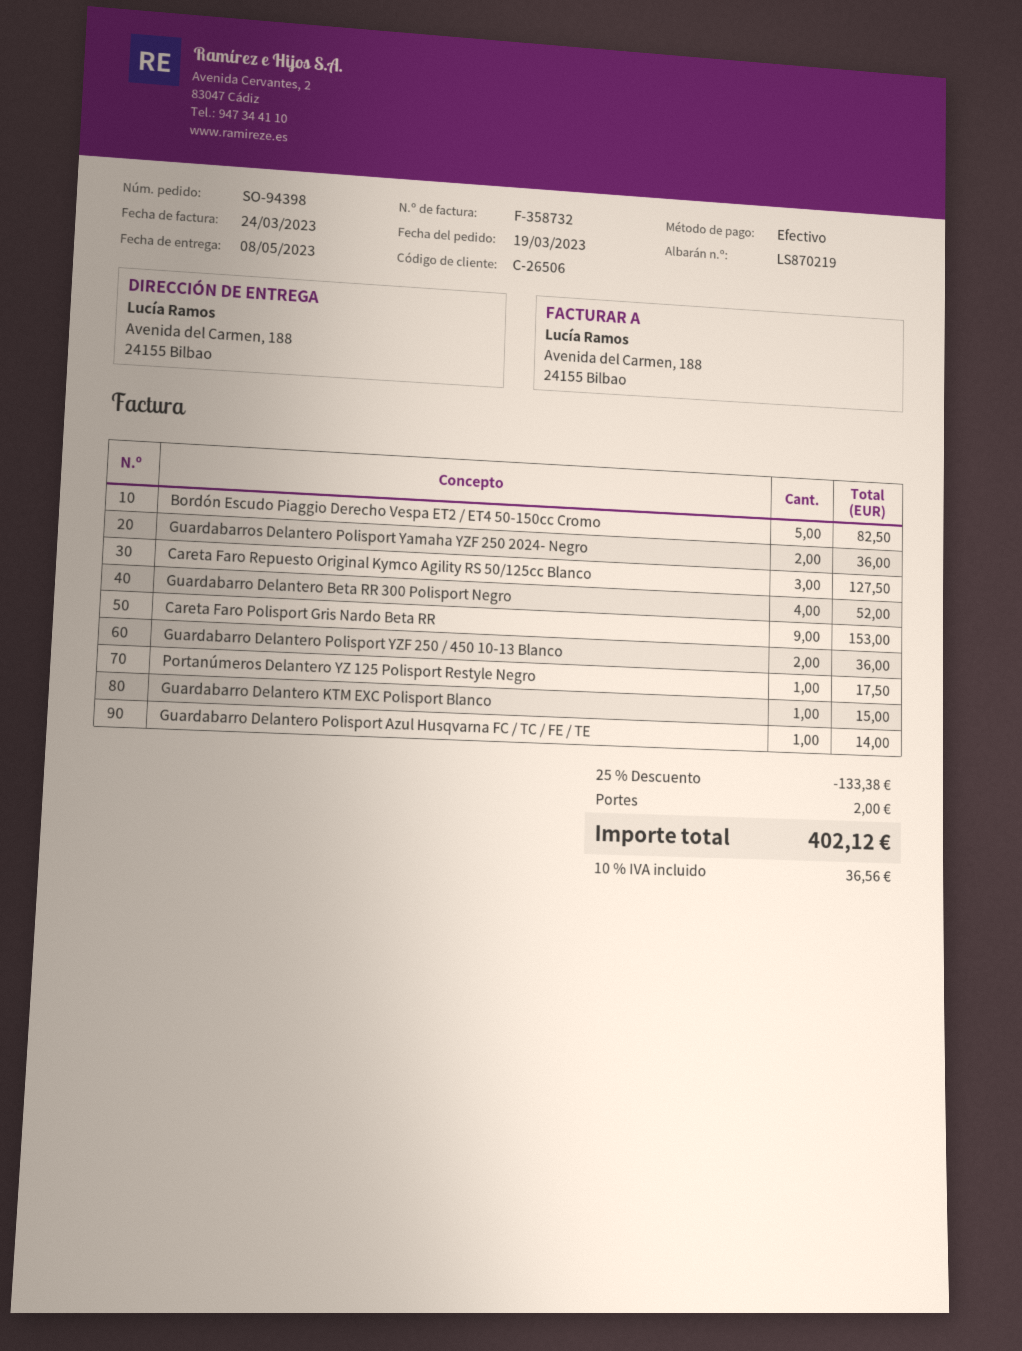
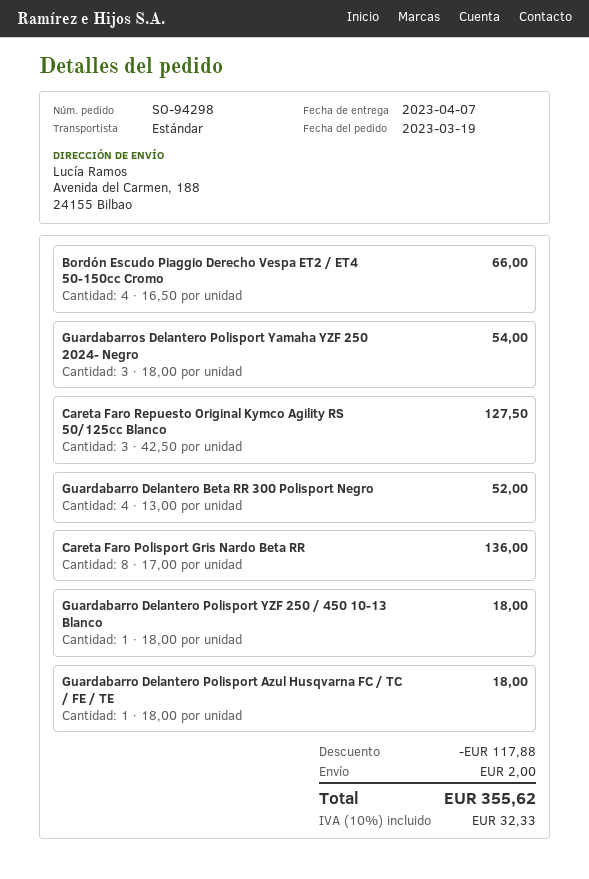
order number: SO-94398 -> SO-94298
delivery date: 2023-05-08 -> 2023-04-07
Bordón Escudo Piaggio Derecho Vespa ET2 / ET4 50-150cc Cromo: 5 for 82.50 -> 4 for 66.00
Guardabarros Delantero Polisport Yamaha YZF 250 2024- Negro: 2 for 36.00 -> 3 for 54.00
Careta Faro Polisport Gris Nardo Beta RR: 9 for 153.00 -> 8 for 136.00
Guardabarro Delantero Polisport YZF 250 / 450 10-13 Blanco: 2 for 36.00 -> 1 for 18.00
Portanúmeros Delantero YZ 125 Polisport Restyle Negro: 1 for 17.50 -> none
Guardabarro Delantero KTM EXC Polisport Blanco: 1 for 15.00 -> none
Guardabarro Delantero Polisport Azul Husqvarna FC / TC / FE / TE: 1 for 14.00 -> 1 for 18.00
discount: 133.38 -> 117.88
tax: 10% = 36.56 -> 10% = 32.33
total: 402.12 -> 355.62

